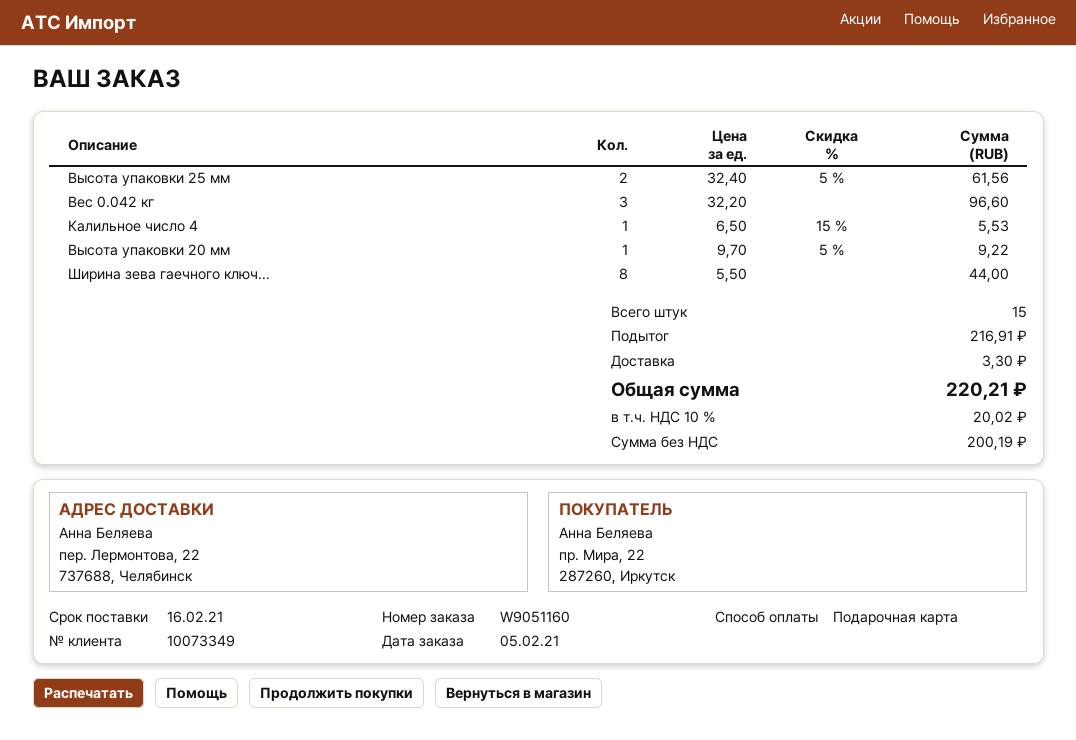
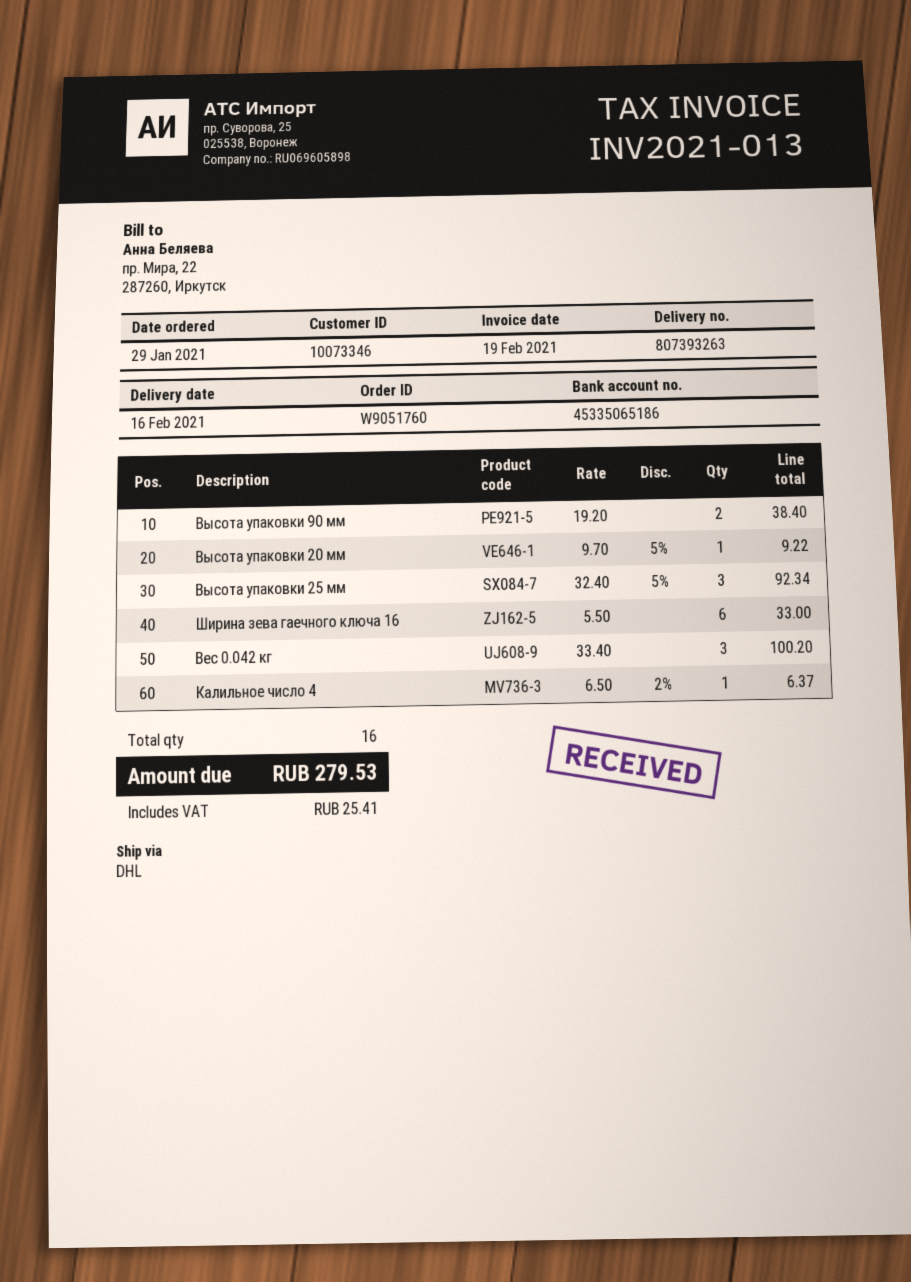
order number: W9051160 -> W9051760
order date: 2021-02-05 -> 2021-01-29
customer number: 10073349 -> 10073346
Высота упаковки 25 мм: 2 x 32.40 - 5% = 61.56 -> 3 x 32.40 - 5% = 92.34
Вес 0.042 кг: 3 x 32.20 = 96.60 -> 3 x 33.40 = 100.20
Калильное число 4: 1 x 6.50 - 15% = 5.53 -> 1 x 6.50 - 2% = 6.37
Ширина зева гаечного ключ...: 8 x 5.50 = 44.00 -> 6 x 5.50 = 33.00
Высота упаковки 90 мм: none -> 2 x 19.20 = 38.40
total quantity: 15 -> 16
shipping: 3.30 -> none
tax: 20.02 -> 25.41
total: 220.21 -> 279.53

